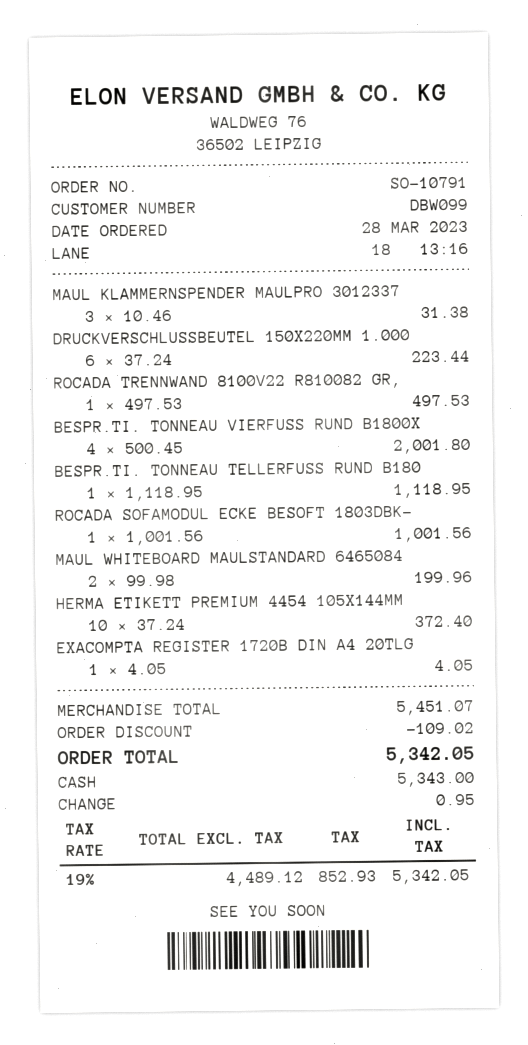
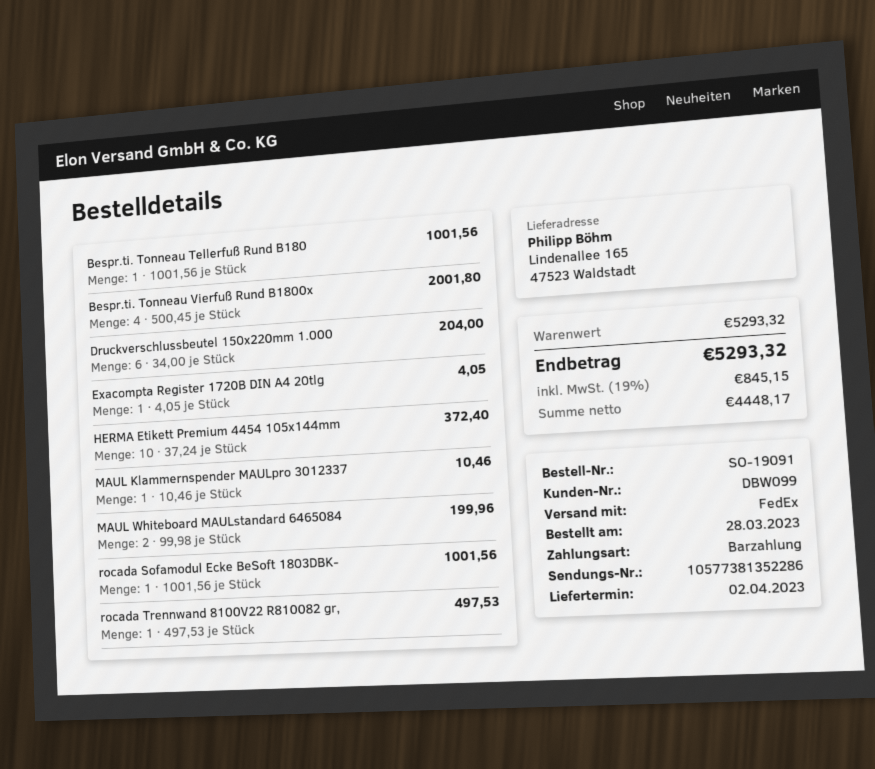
order number: SO-10791 -> SO-19091
MAUL KLAMMERNSPENDER MAULPRO 3012337: 3 x 10.46 = 31.38 -> 1 x 10.46 = 10.46
DRUCKVERSCHLUSSBEUTEL 150X220MM 1.000: 6 x 37.24 = 223.44 -> 6 x 34.00 = 204.00
BESPR.TI. TONNEAU TELLERFUSS RUND B180: 1 x 1118.95 = 1118.95 -> 1 x 1001.56 = 1001.56
subtotal: 5451.07 -> 5293.32
discount: 109.02 -> none
net: 4489.12 -> 4448.17
tax: 19% = 852.93 -> 19% = 845.15
total: 5342.05 -> 5293.32

